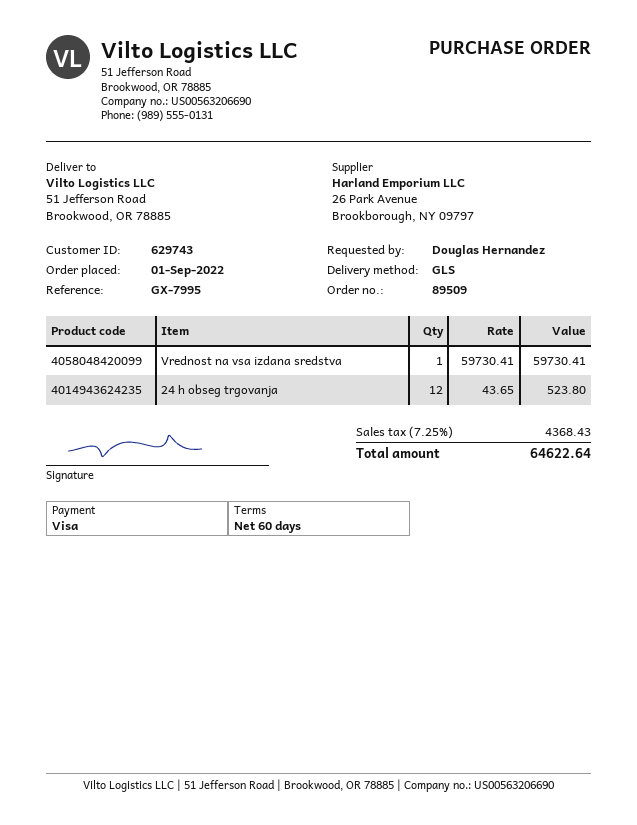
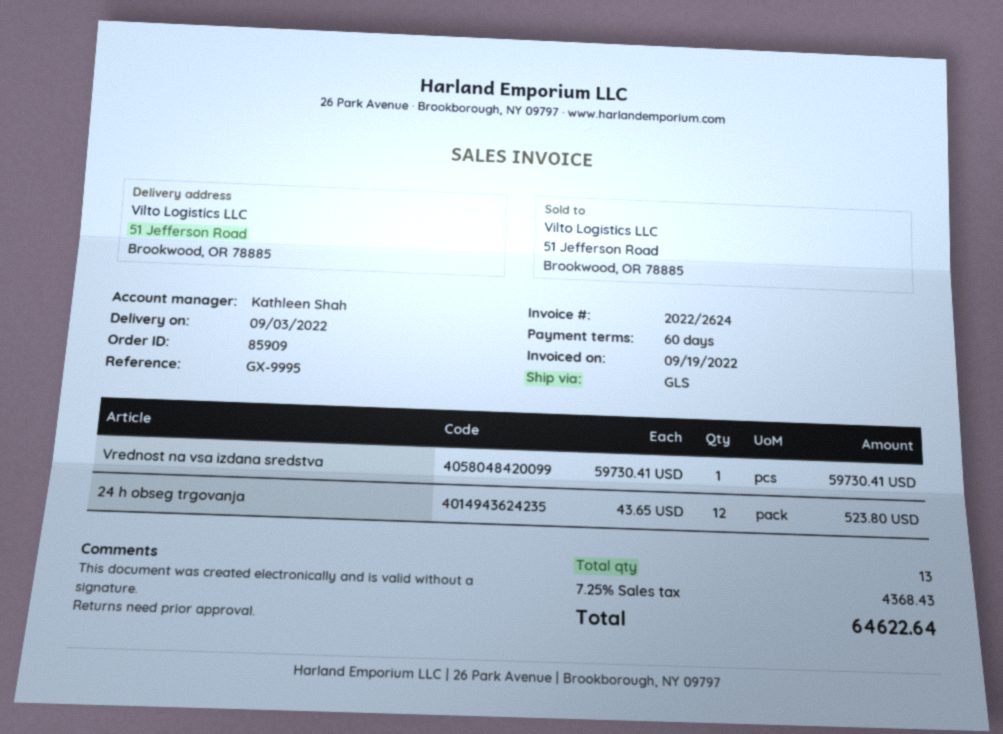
order number: 89509 -> 85909
reference: GX-7995 -> GX-9995

